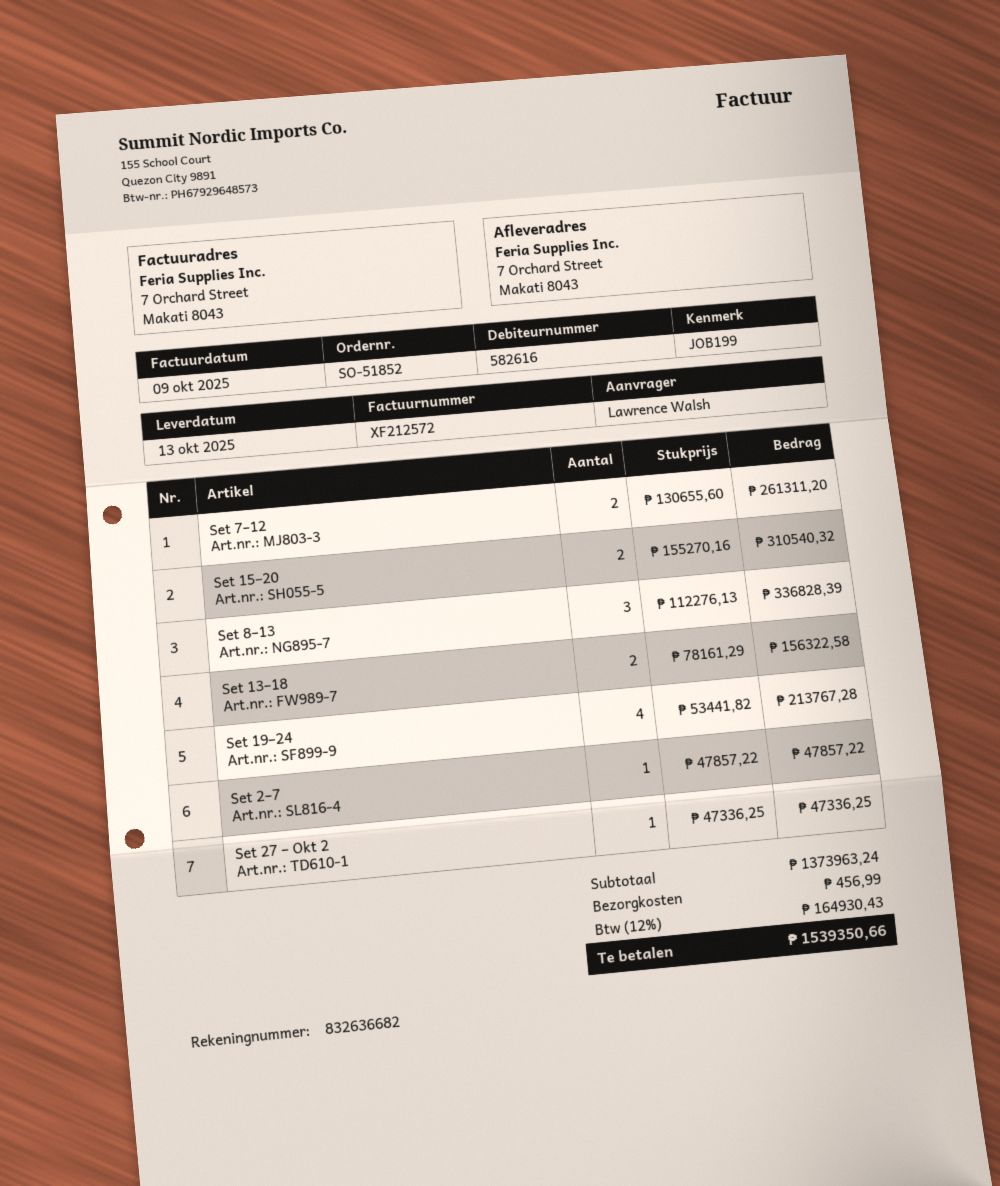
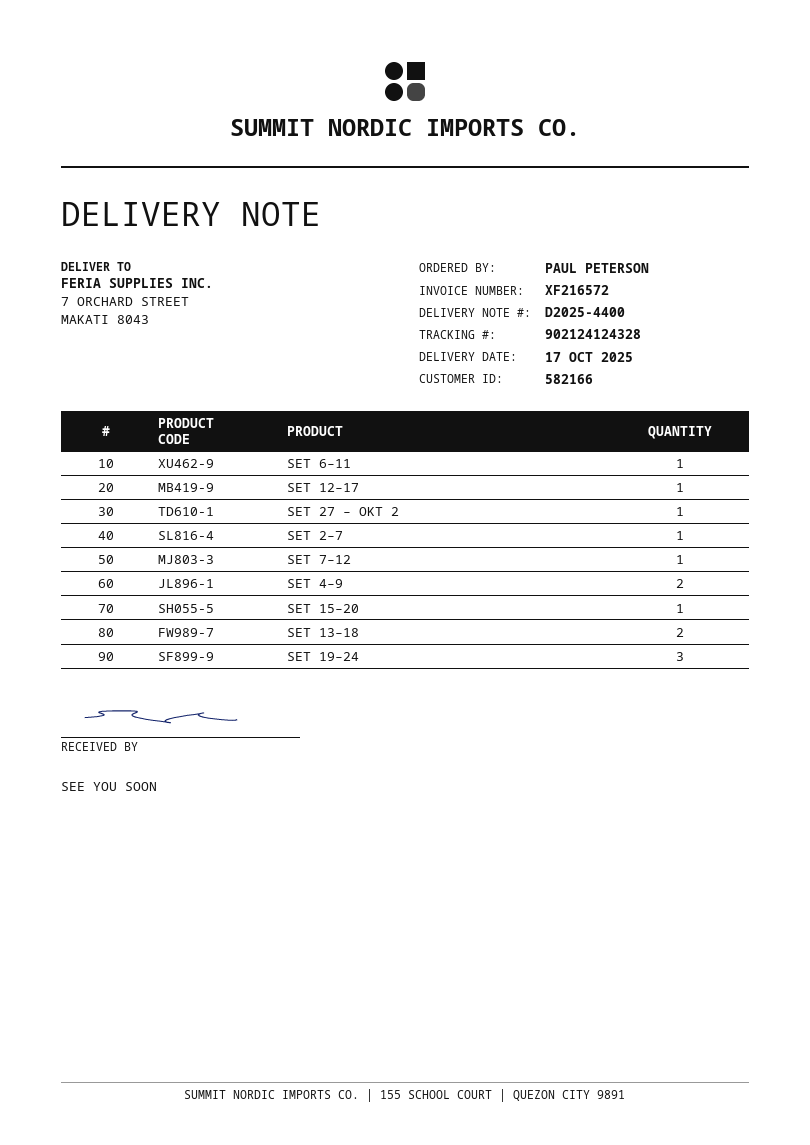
delivery date: 2025-10-13 -> 2025-10-17
invoice number: XF212572 -> XF216572
customer number: 582616 -> 582166
ordered by: Lawrence Walsh -> PAUL PETERSON
Set 7–12: 2 -> 1
Set 15–20: 2 -> 1
Set 8–13: 3 -> none
Set 19–24: 4 -> 3
SET 6–11: none -> 1
SET 12–17: none -> 1
SET 4–9: none -> 2

